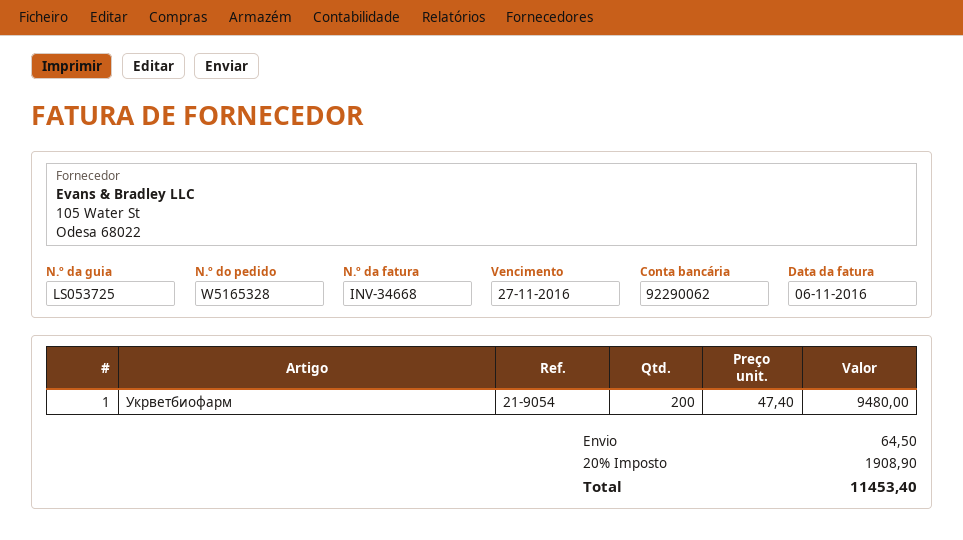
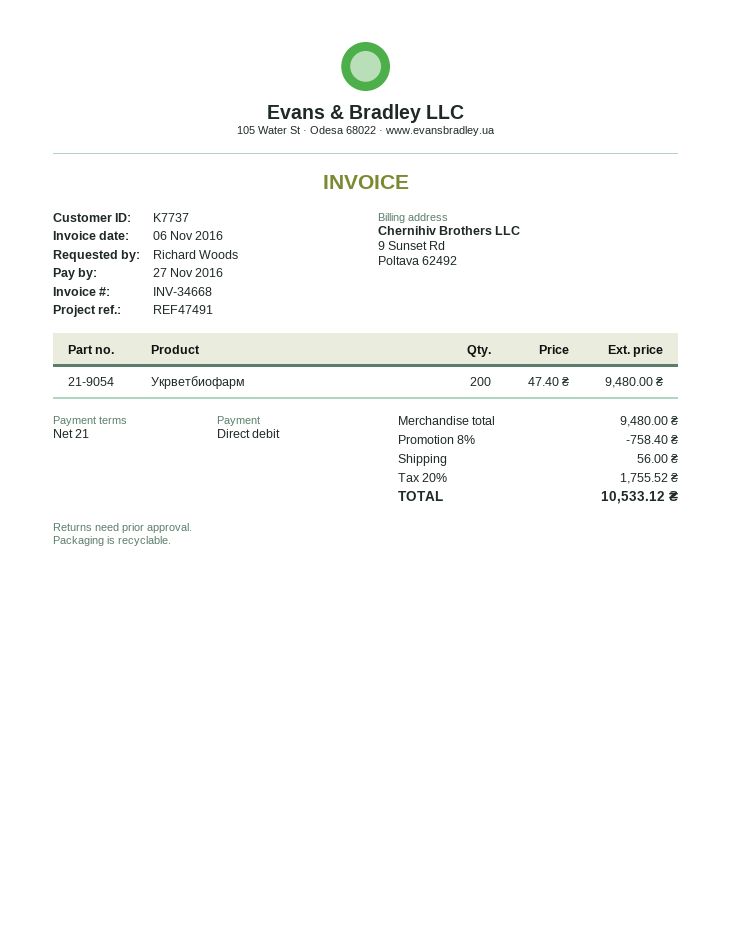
discount: none -> 8% = 758.40
shipping: 64.50 -> 56.00
tax: 20% = 1908.90 -> 20% = 1755.52
total: 11453.40 -> 10533.12

